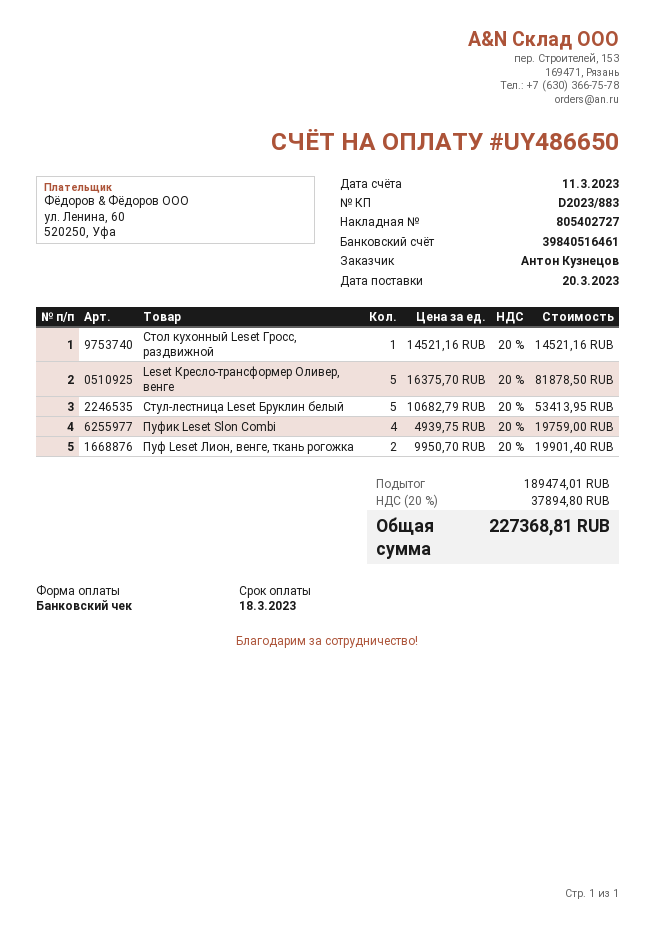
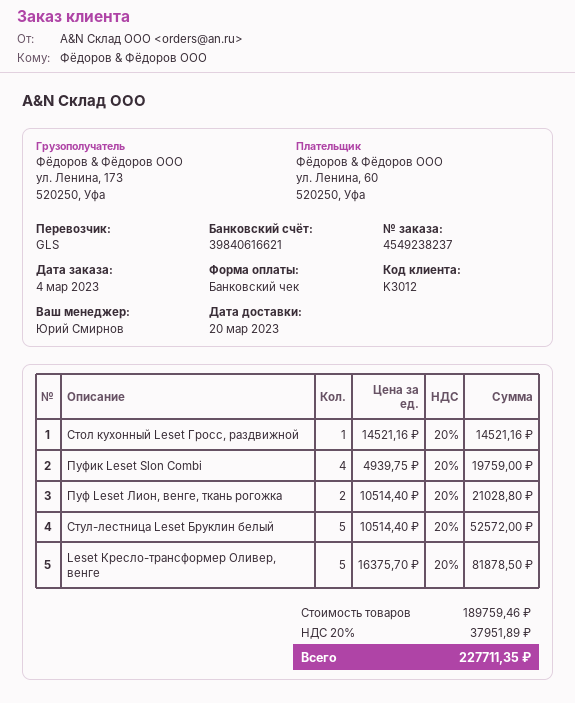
bank account: 39840516461 -> 39840616621
Стул-лестница Leset Бруклин белый: 5 x 10682.79 = 53413.95 -> 5 x 10514.40 = 52572.00
Пуф Leset Лион, венге, ткань рогожка: 2 x 9950.70 = 19901.40 -> 2 x 10514.40 = 21028.80
subtotal: 189474.01 -> 189759.46
tax: 20% = 37894.80 -> 20% = 37951.89
total: 227368.81 -> 227711.35

